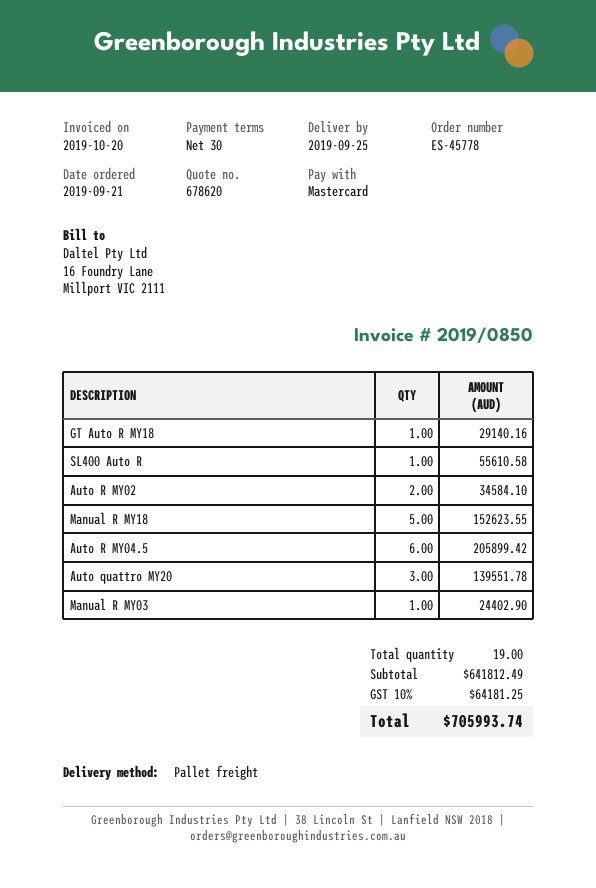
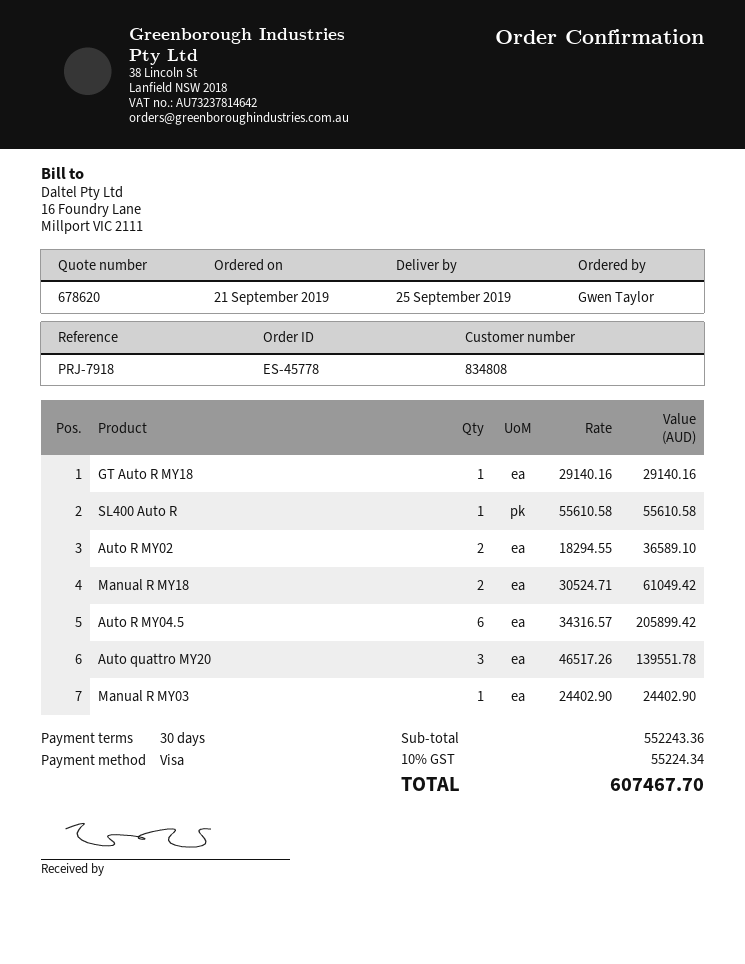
payment method: Mastercard -> Visa
Auto R MY02: 2 for 34584.10 -> 2 for 36589.10
Manual R MY18: 5 for 152623.55 -> 2 for 61049.42
subtotal: 641812.49 -> 552243.36
tax: 10% = 64181.25 -> 10% = 55224.34
total: 705993.74 -> 607467.70

